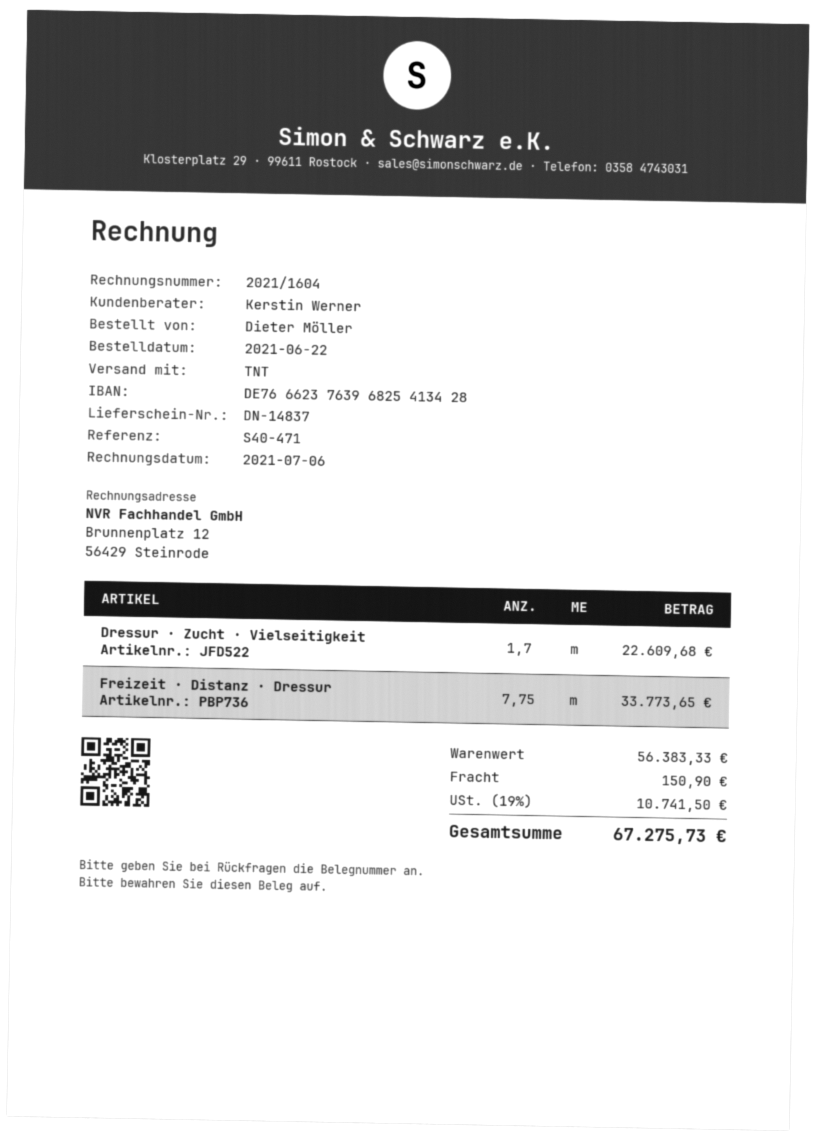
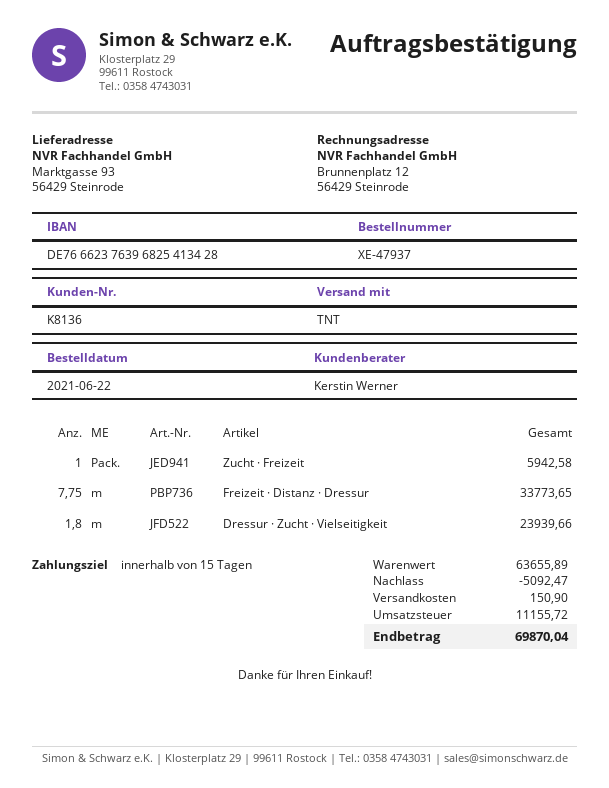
Dressur · Zucht · Vielseitigkeit: 1.7 for 22609.68 -> 1.8 for 23939.66
Zucht · Freizeit: none -> 1 for 5942.58
subtotal: 56383.33 -> 63655.89
discount: none -> 5092.47
tax: 10741.50 -> 11155.72
total: 67275.73 -> 69870.04

